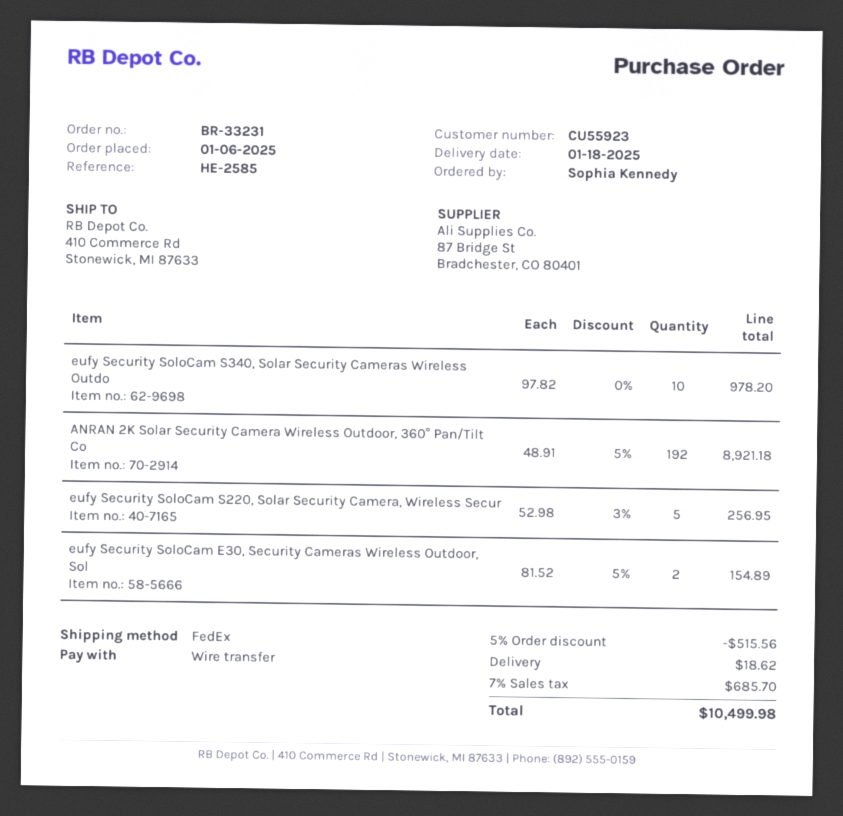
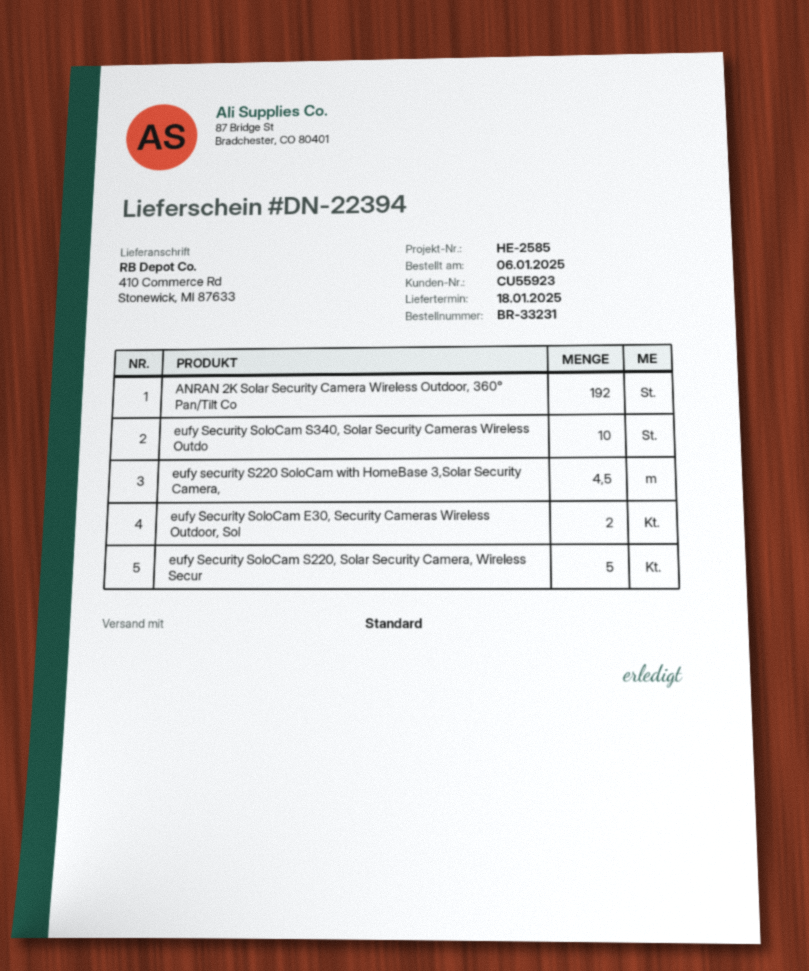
shipping method: FedEx -> standard
eufy security S220 SoloCam with HomeBase 3,Solar Security Camera,: none -> 4.5

